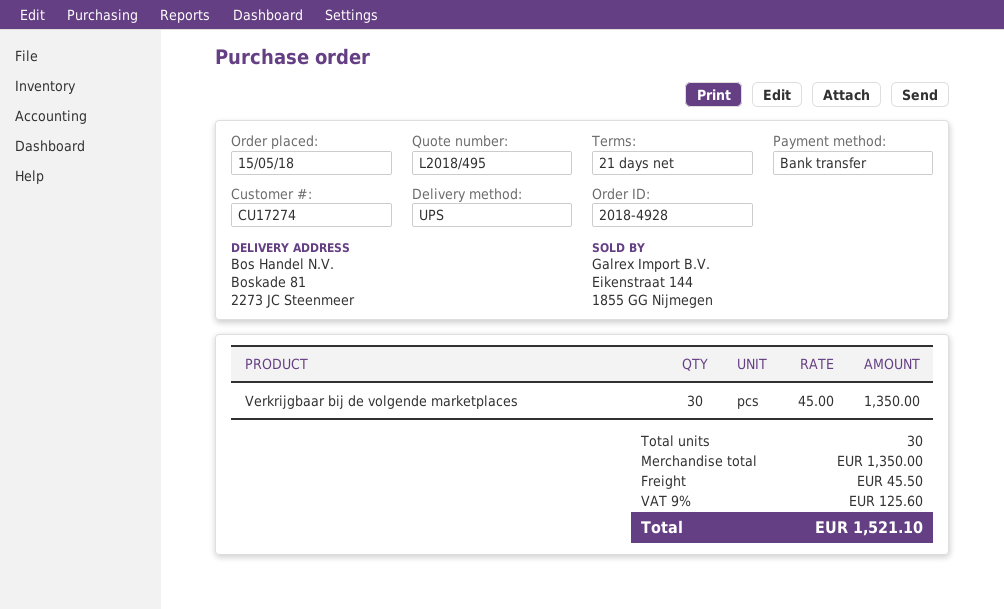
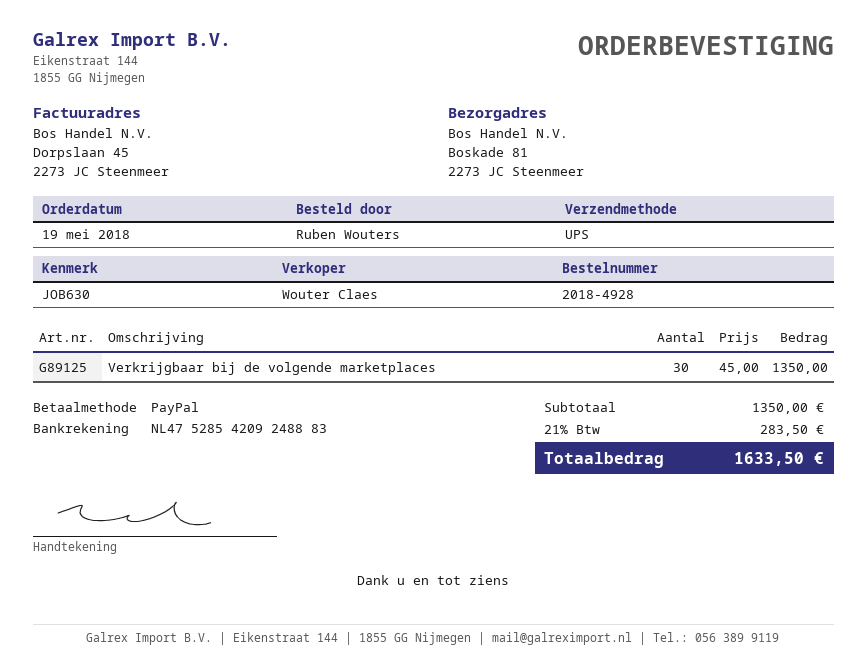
order date: 2018-05-15 -> 2018-05-19
payment method: bank transfer -> PayPal
shipping: 45.50 -> none
tax: 9% = 125.60 -> 21% = 283.50
total: 1521.10 -> 1633.50

